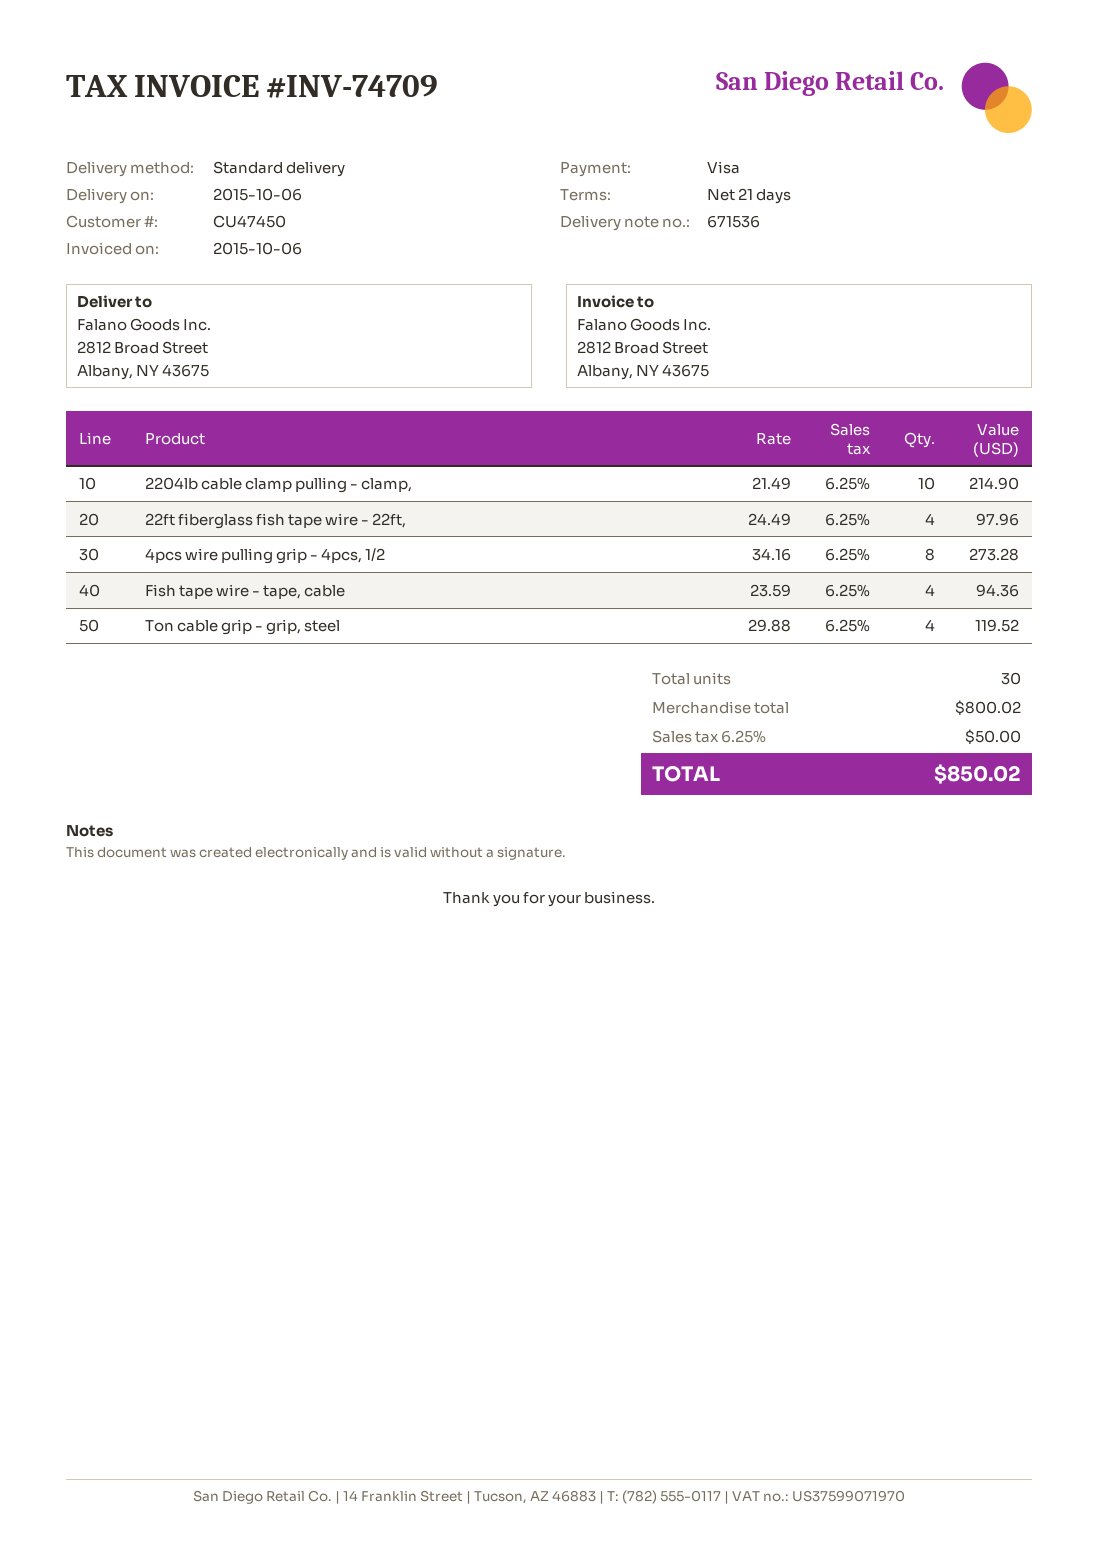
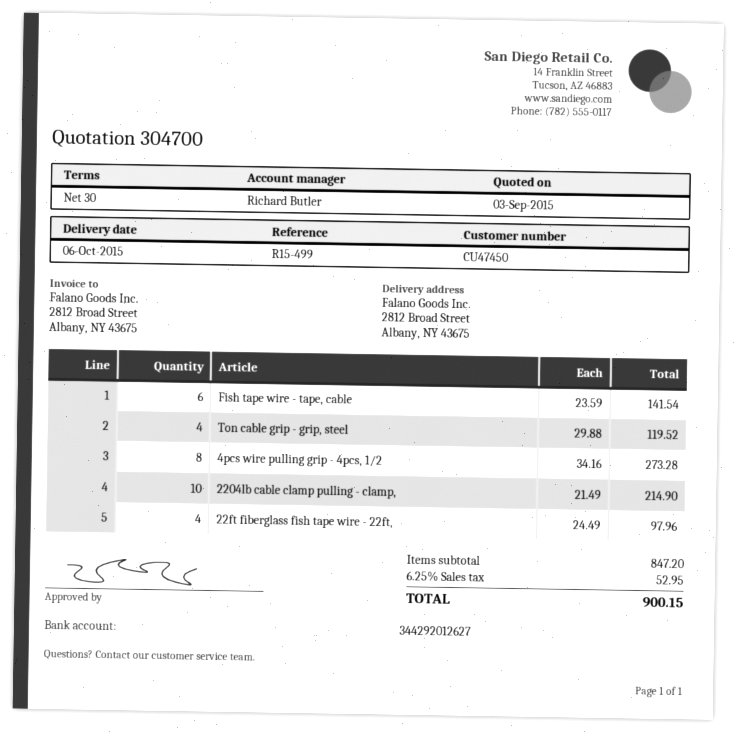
payment terms: 21 days -> 30 days
Fish tape wire - tape, cable: 4 x 23.59 = 94.36 -> 6 x 23.59 = 141.54
subtotal: 800.02 -> 847.20
tax: 6.25% = 50.00 -> 6.25% = 52.95
total: 850.02 -> 900.15

